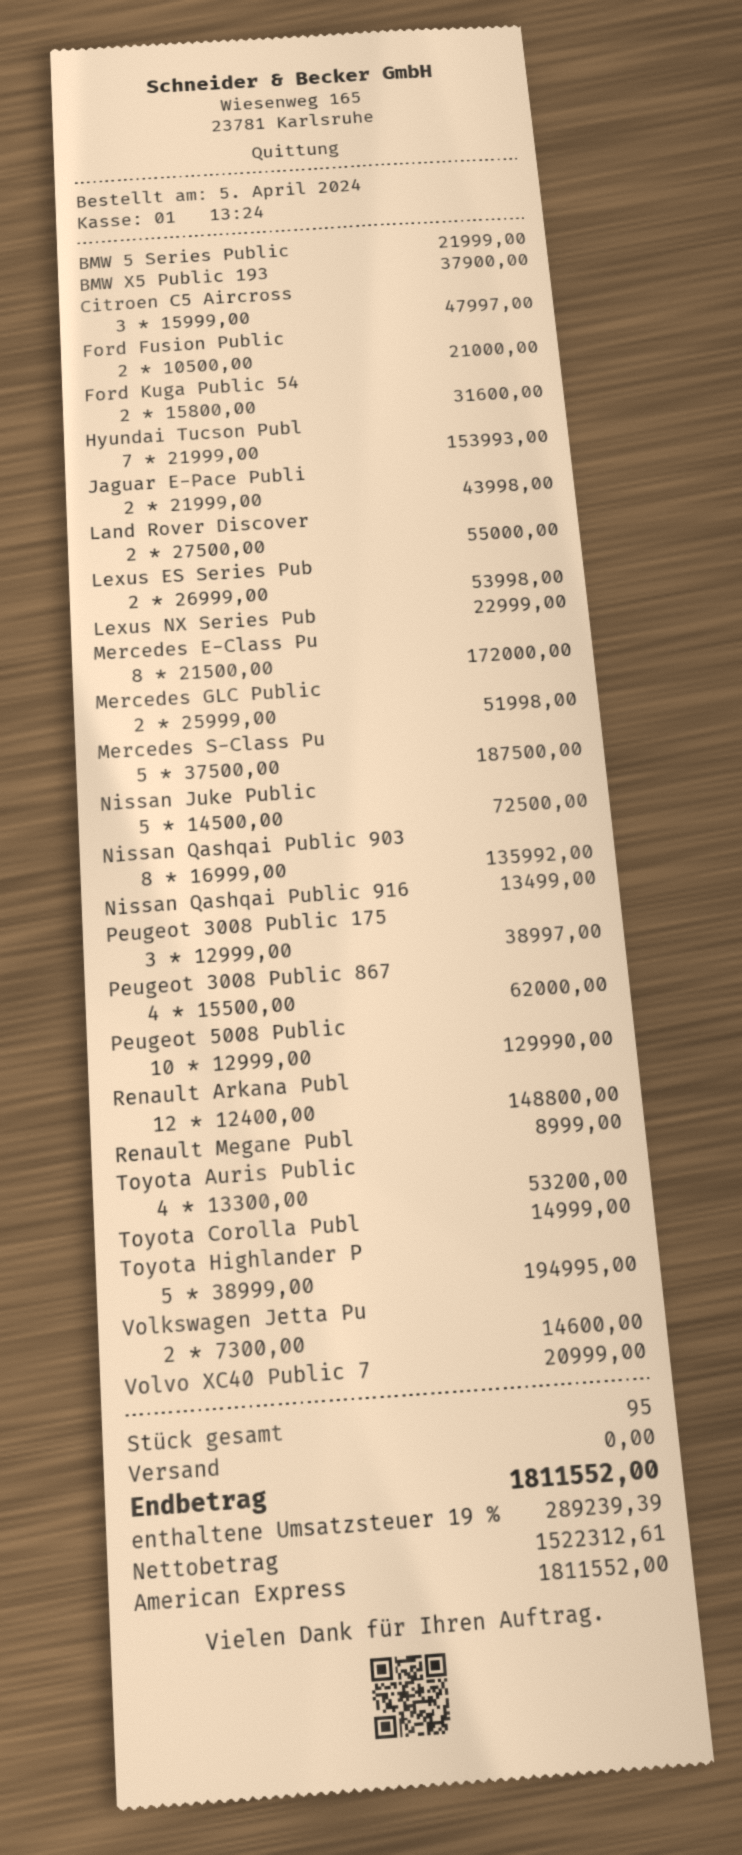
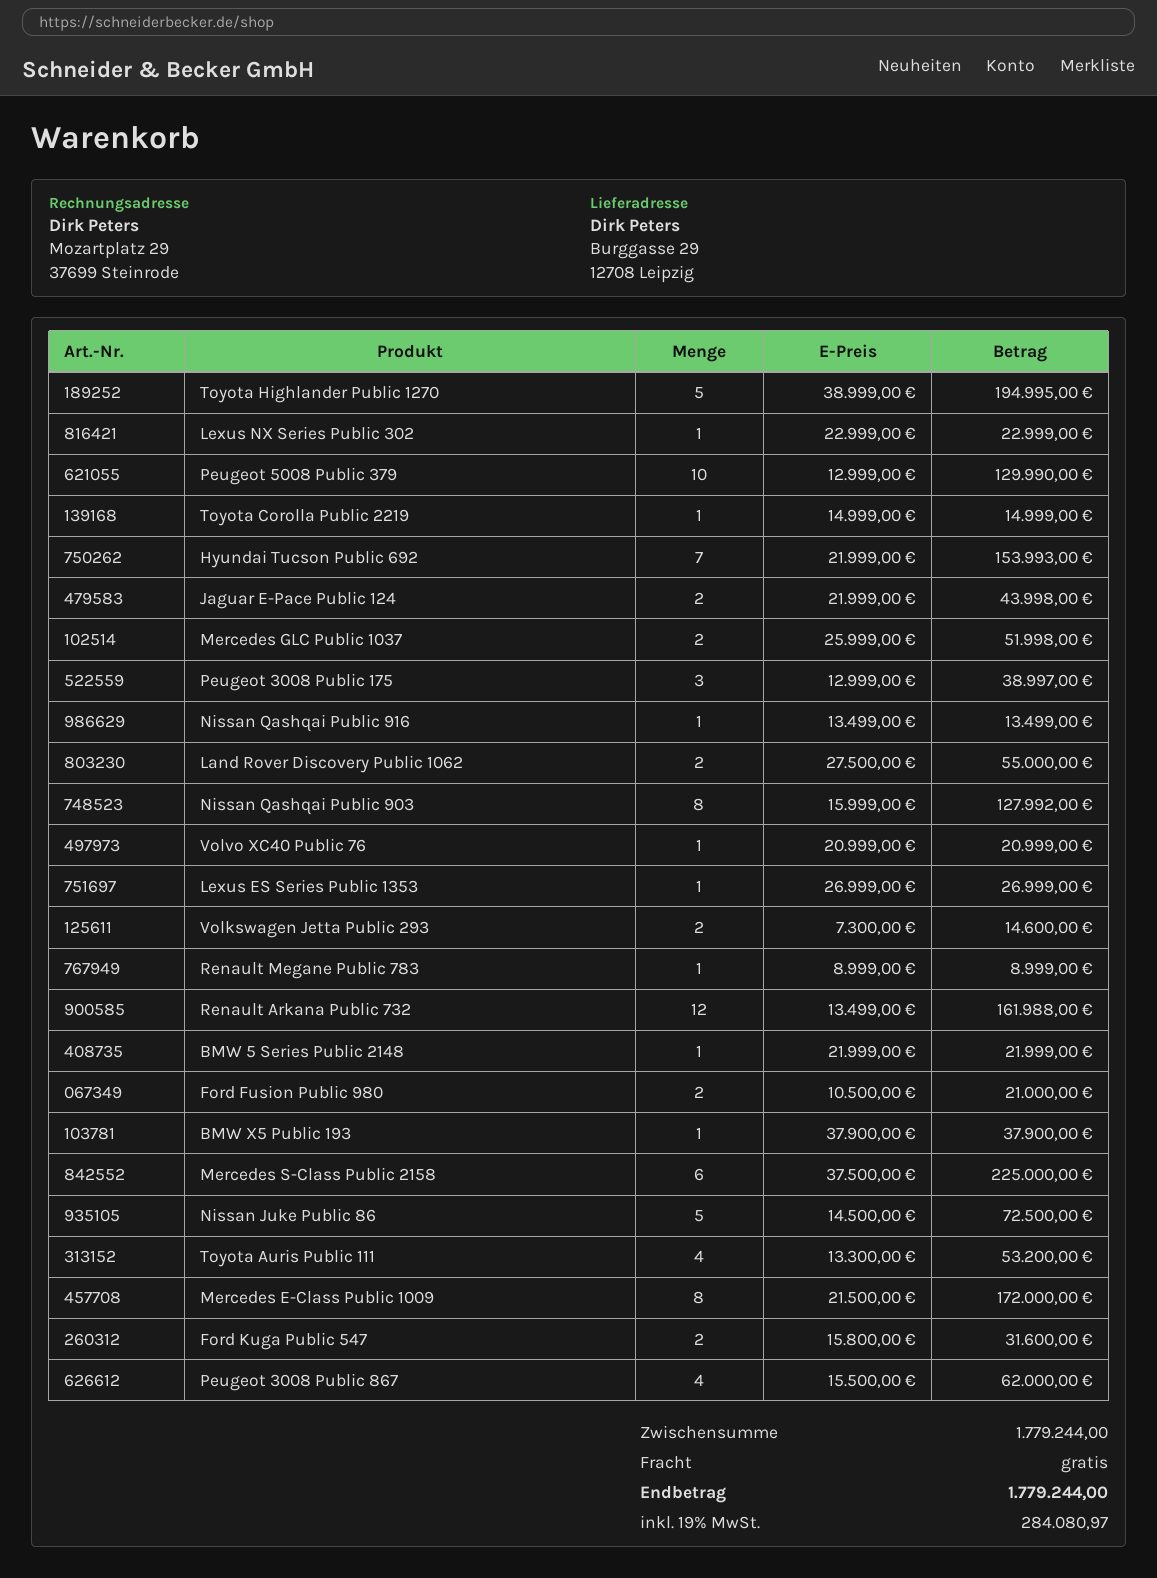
Citroen C5 Aircross: 3 x 15999.00 = 47997.00 -> none
Lexus ES Series Pub: 2 x 26999.00 = 53998.00 -> 1 x 26999.00 = 26999.00
Mercedes S-Class Pu: 5 x 37500.00 = 187500.00 -> 6 x 37500.00 = 225000.00
Nissan Qashqai Public 903: 8 x 16999.00 = 135992.00 -> 8 x 15999.00 = 127992.00
Renault Arkana Publ: 12 x 12400.00 = 148800.00 -> 12 x 13499.00 = 161988.00
tax: 19% = 289239.39 -> 19% = 284080.97
total: 1811552.00 -> 1779244.00

